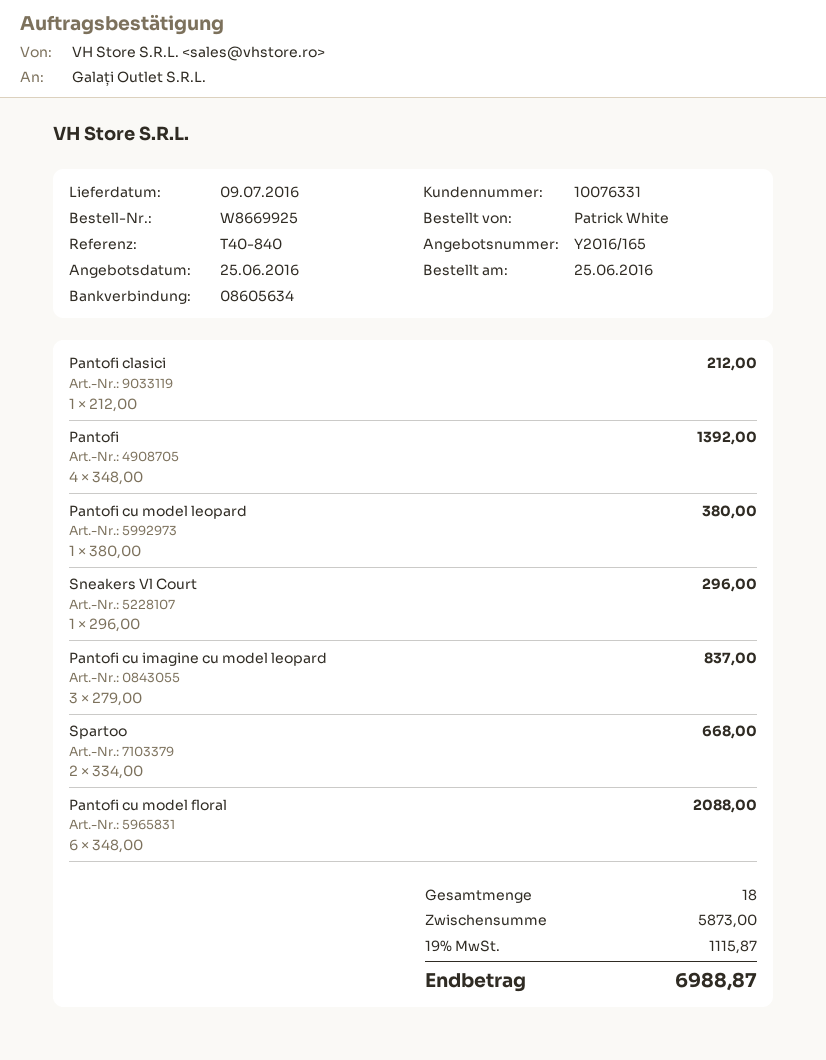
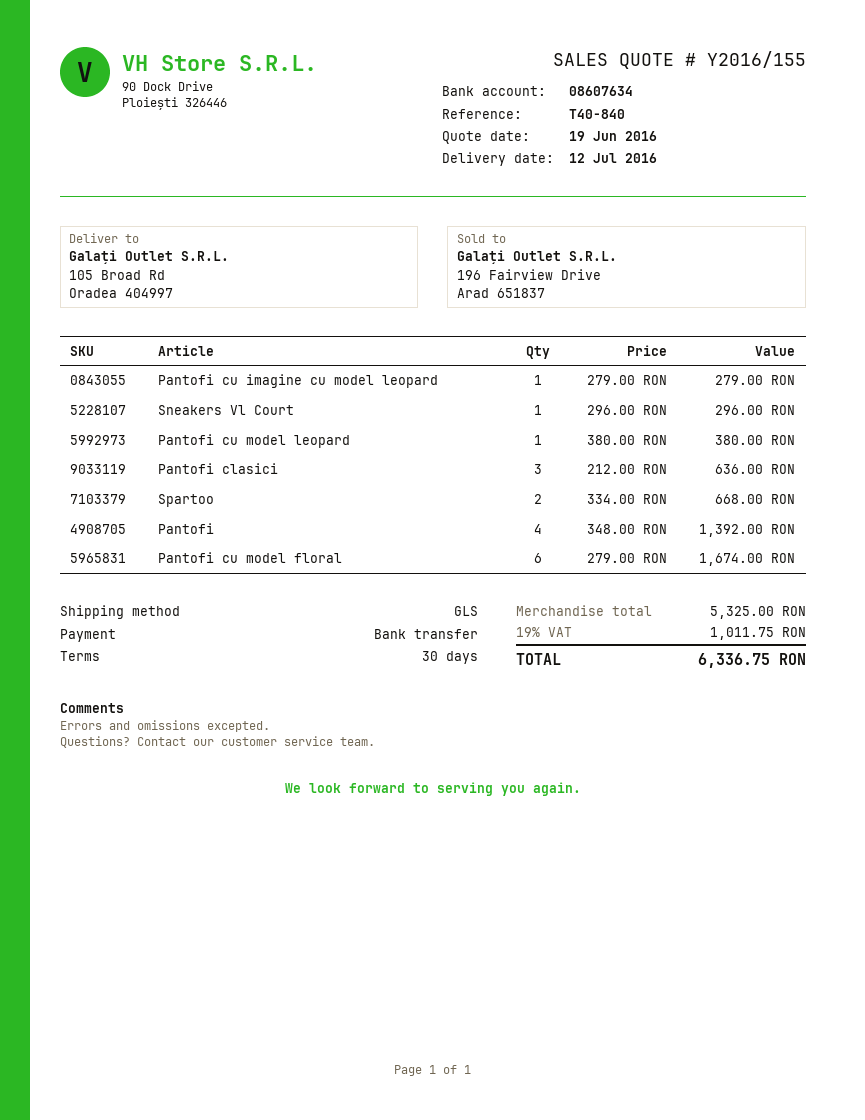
quote number: Y2016/165 -> Y2016/155
quote date: 2016-06-25 -> 2016-06-19
delivery date: 2016-07-09 -> 2016-07-12
bank account: 08605634 -> 08607634
Pantofi clasici: 1 x 212.00 = 212.00 -> 3 x 212.00 = 636.00
Pantofi cu imagine cu model leopard: 3 x 279.00 = 837.00 -> 1 x 279.00 = 279.00
Pantofi cu model floral: 6 x 348.00 = 2088.00 -> 6 x 279.00 = 1674.00
subtotal: 5873.00 -> 5325.00
tax: 19% = 1115.87 -> 19% = 1011.75
total: 6988.87 -> 6336.75

